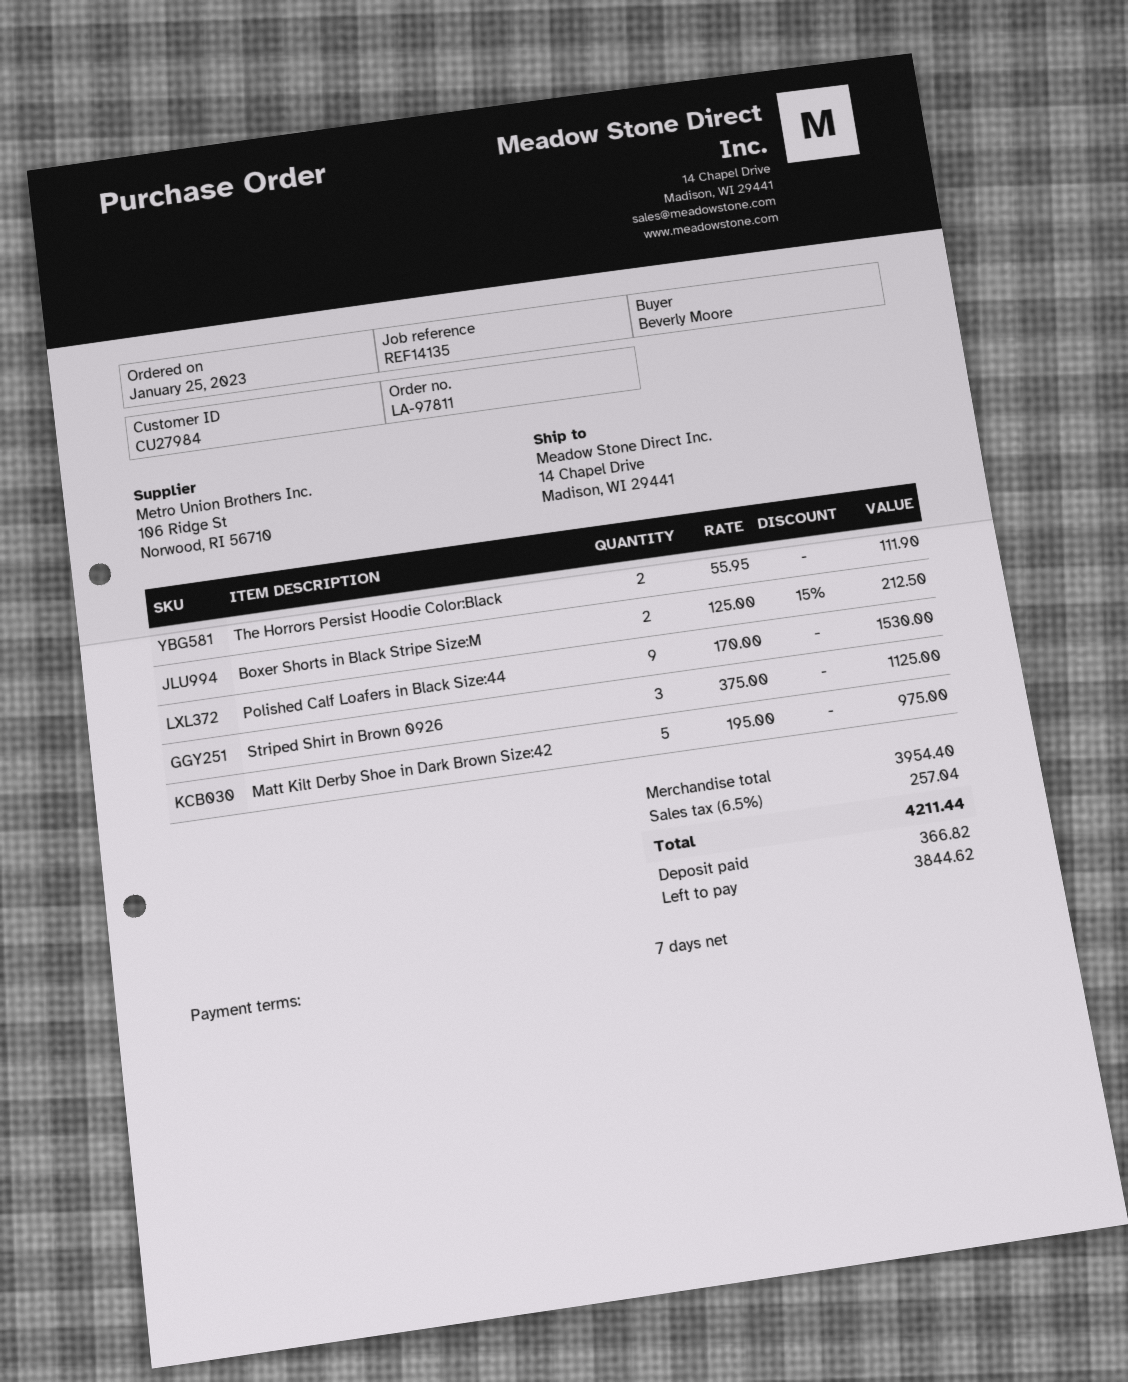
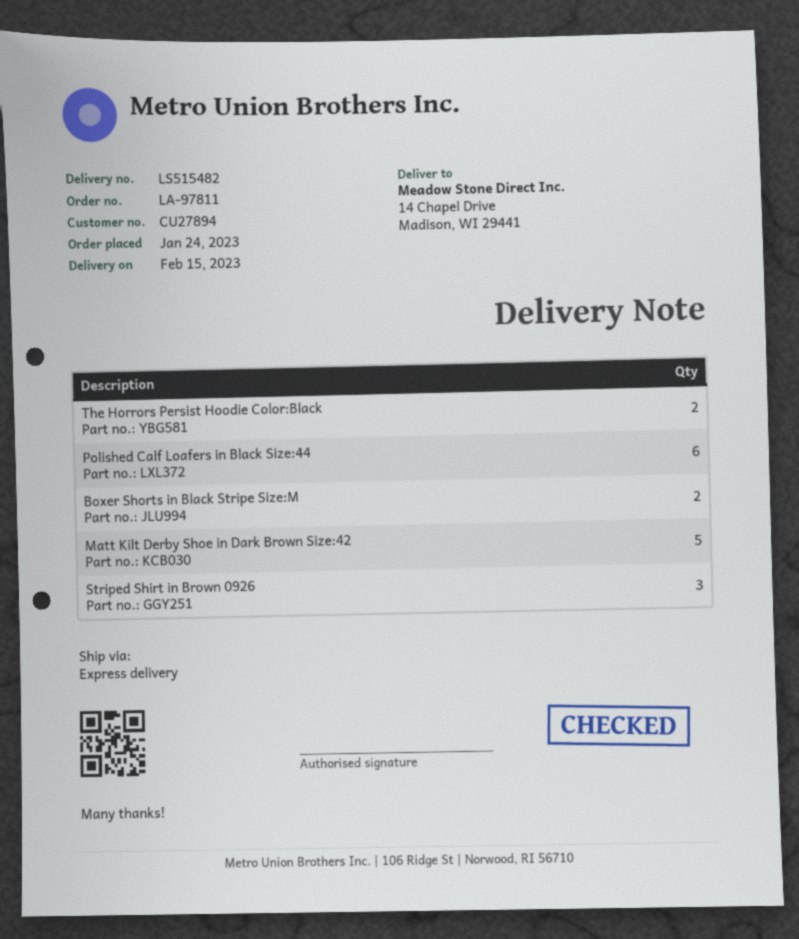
order date: 2023-01-25 -> 2023-01-24
customer number: CU27984 -> CU27894
Polished Calf Loafers in Black Size:44: 9 -> 6

